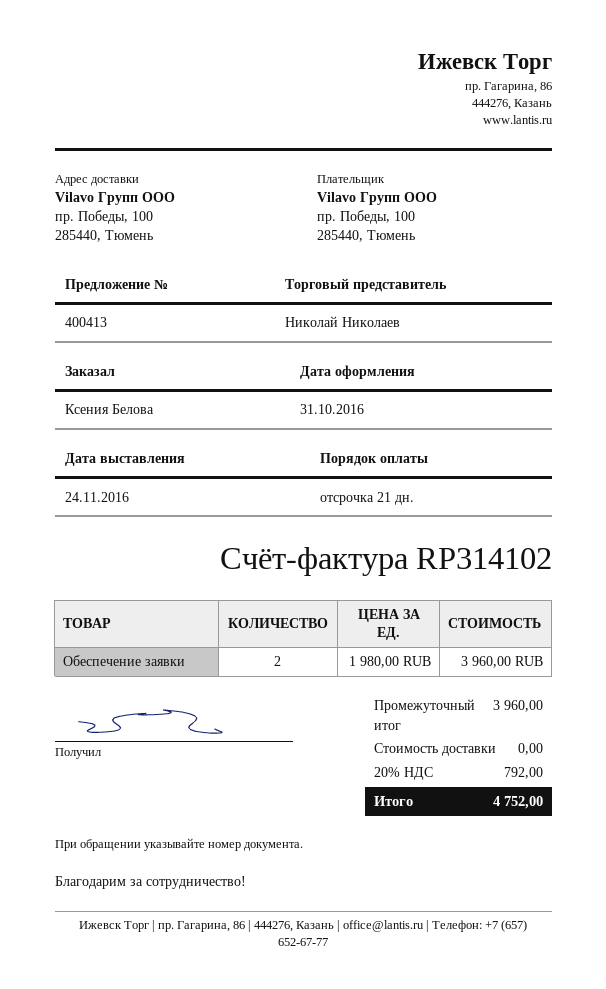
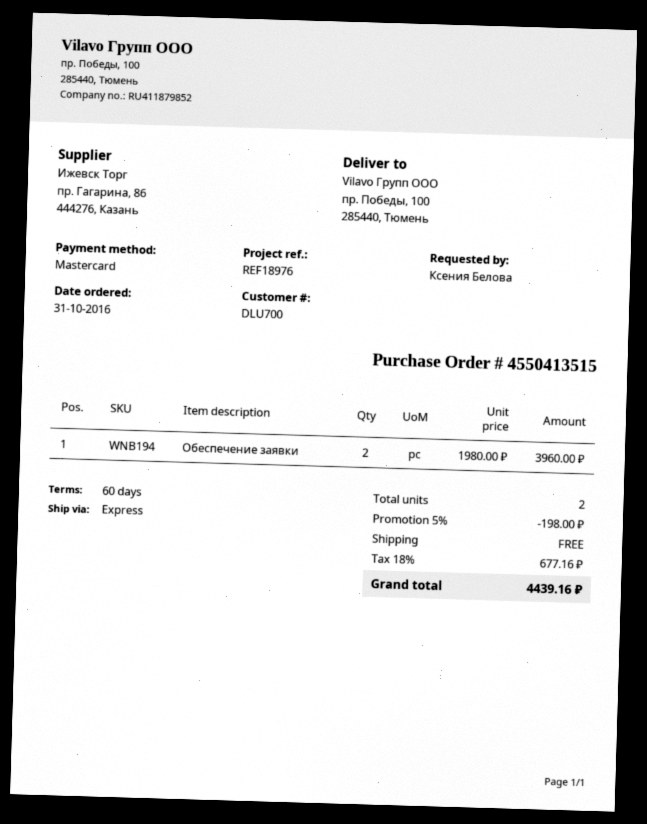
payment terms: 21 days -> 60 days
discount: none -> 5% = 198.00
tax: 20% = 792.00 -> 18% = 677.16
total: 4752.00 -> 4439.16

